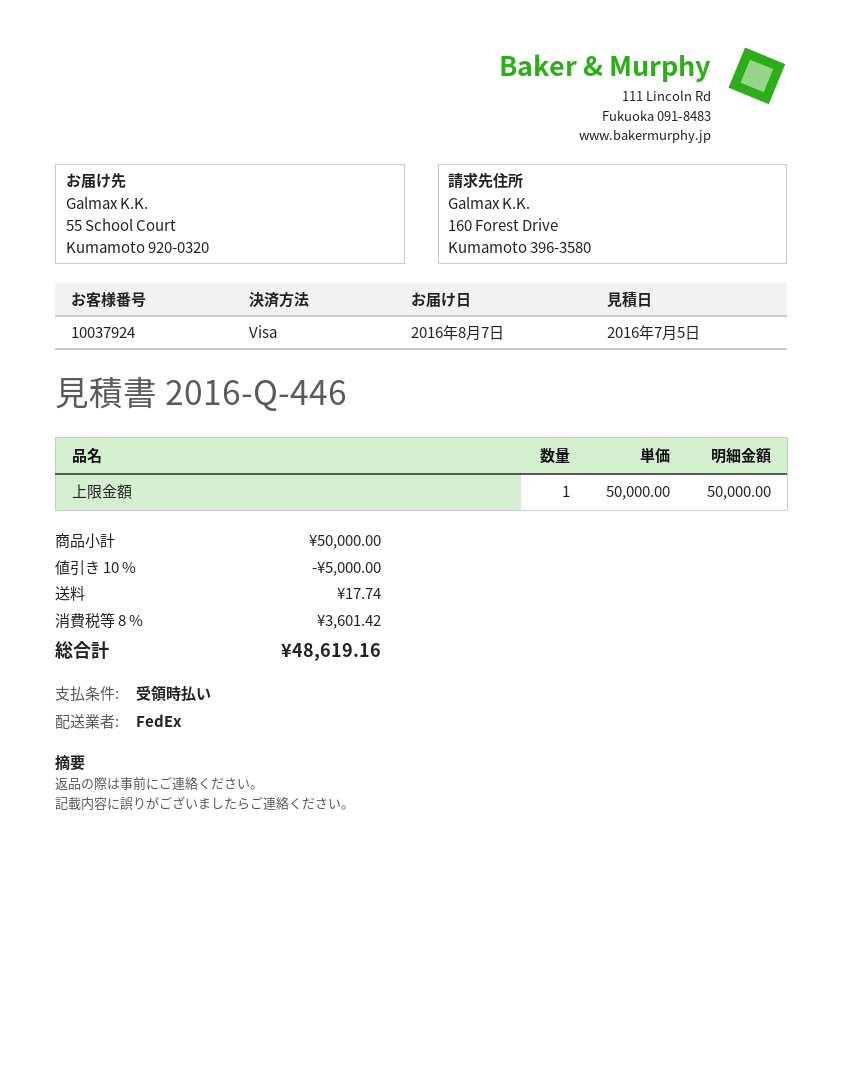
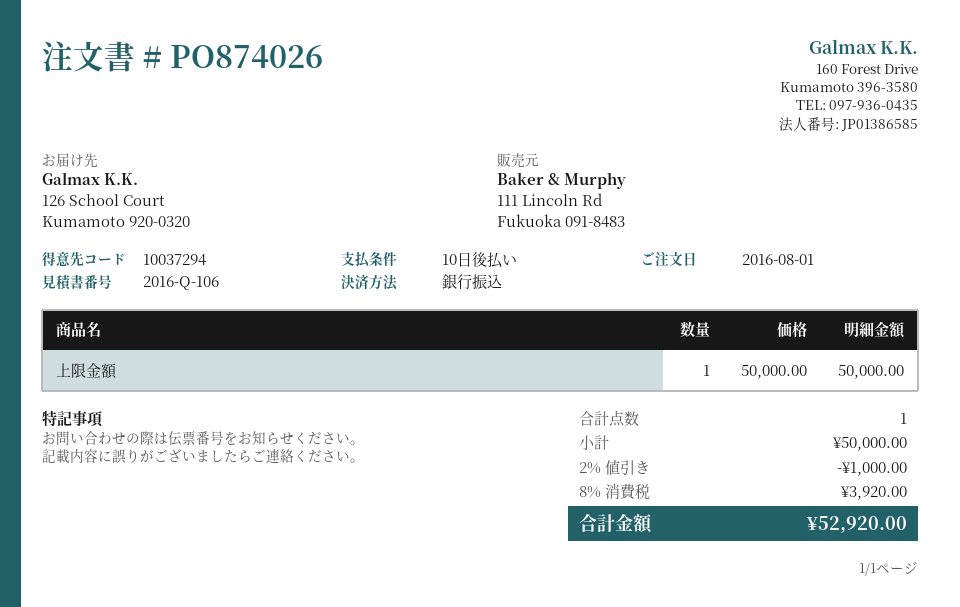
quote number: 2016-Q-446 -> 2016-Q-106
payment terms: on receipt -> 10 days
customer number: 10037924 -> 10037294
payment method: Visa -> bank transfer
ship to: 55 School Court, Kumamoto 920-0320 -> 126 School Court, Kumamoto 920-0320
discount: 10% = 5000.00 -> 2% = 1000.00
shipping: 17.74 -> none
tax: 8% = 3601.42 -> 8% = 3920.00
total: 48619.16 -> 52920.00

